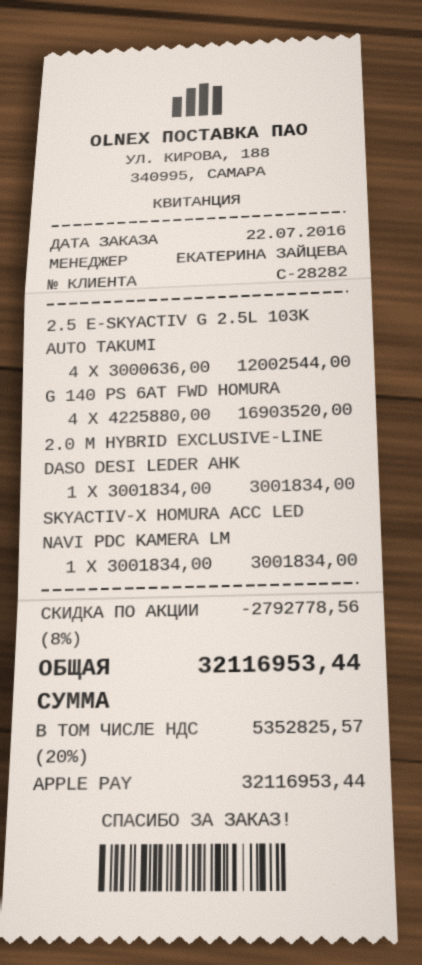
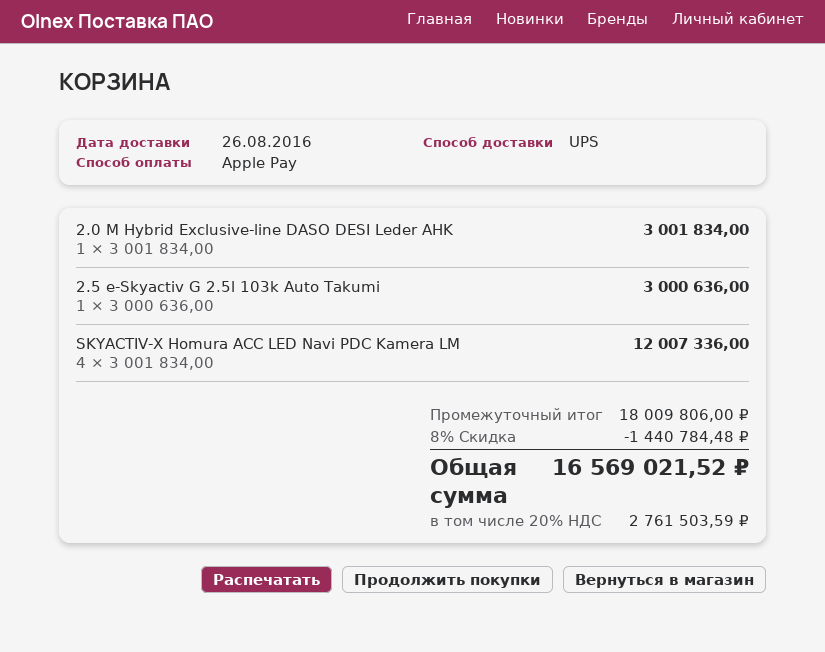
2.5 E-SKYACTIV G 2.5L 103K AUTO TAKUMI: 4 x 3000636.00 = 12002544.00 -> 1 x 3000636.00 = 3000636.00
G 140 PS 6AT FWD HOMURA: 4 x 4225880.00 = 16903520.00 -> none
SKYACTIV-X HOMURA ACC LED NAVI PDC KAMERA LM: 1 x 3001834.00 = 3001834.00 -> 4 x 3001834.00 = 12007336.00
discount: 8% = 2792778.56 -> 8% = 1440784.48
tax: 20% = 5352825.57 -> 20% = 2761503.59
total: 32116953.44 -> 16569021.52

